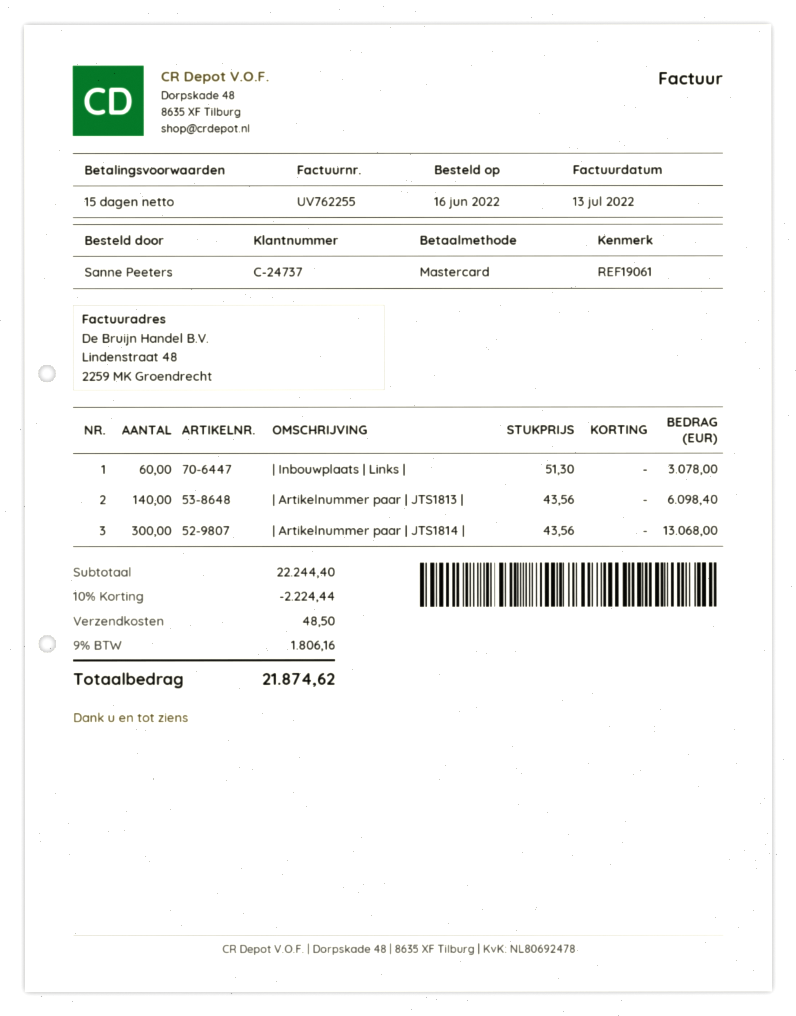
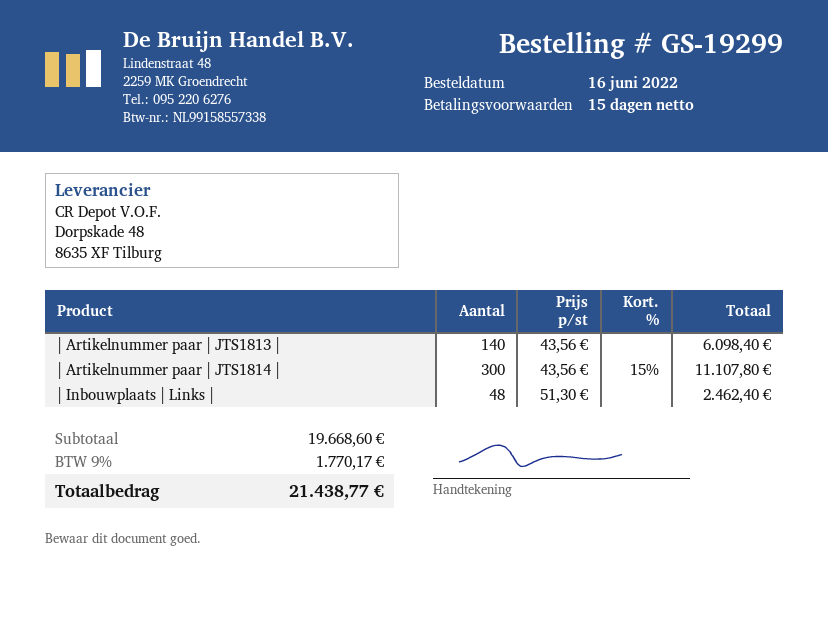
| Inbouwplaats | Links |: 60 x 51.30 = 3078.00 -> 48 x 51.30 = 2462.40
| Artikelnummer paar | JTS1814 |: 300 x 43.56 = 13068.00 -> 300 x 43.56 - 15% = 11107.80
subtotal: 22244.40 -> 19668.60
discount: 10% = 2224.44 -> none
shipping: 48.50 -> none
tax: 9% = 1806.16 -> 9% = 1770.17
total: 21874.62 -> 21438.77

